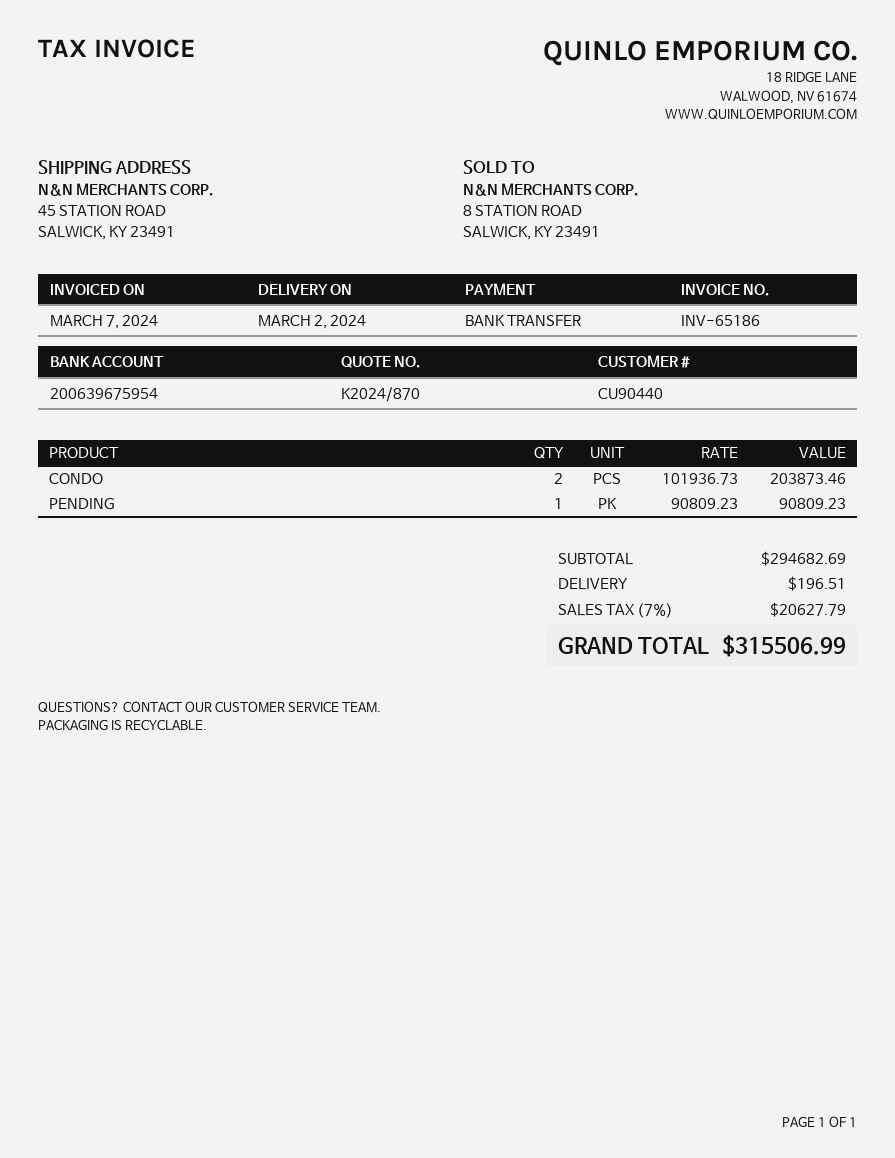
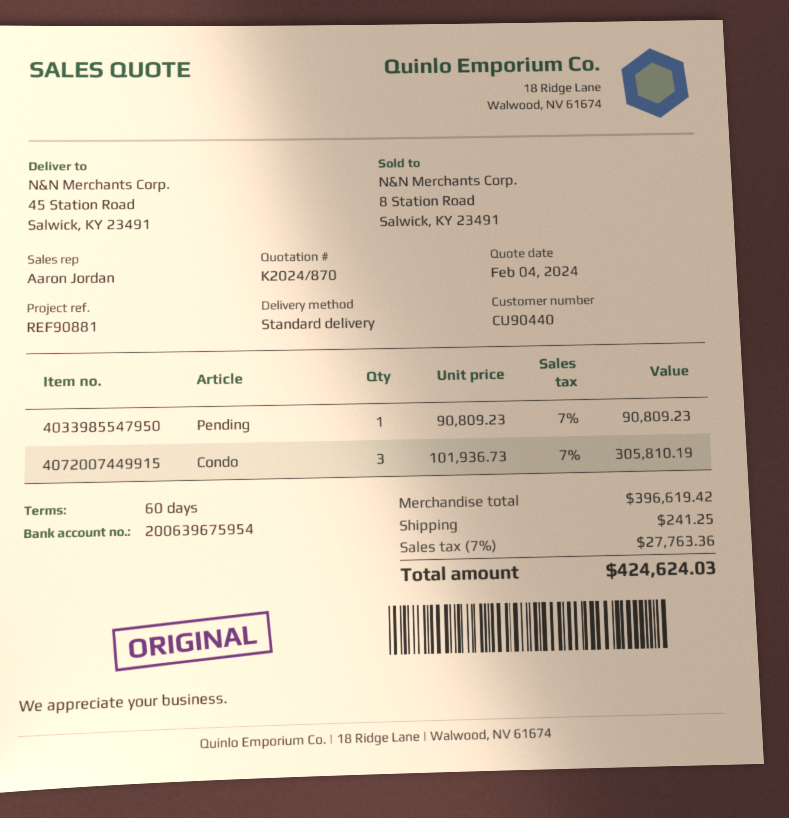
CONDO: 2 x 101936.73 = 203873.46 -> 3 x 101936.73 = 305810.19
subtotal: 294682.69 -> 396619.42
shipping: 196.51 -> 241.25
tax: 7% = 20627.79 -> 7% = 27763.36
total: 315506.99 -> 424624.03

